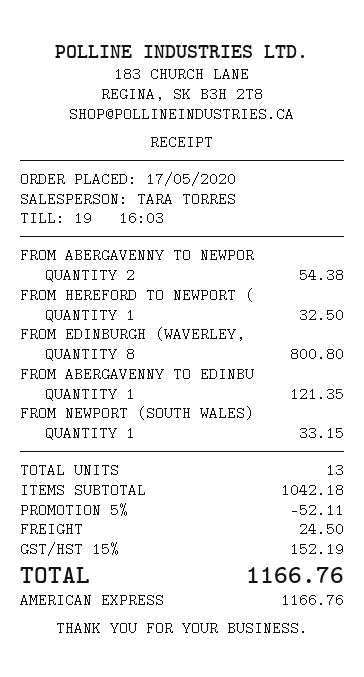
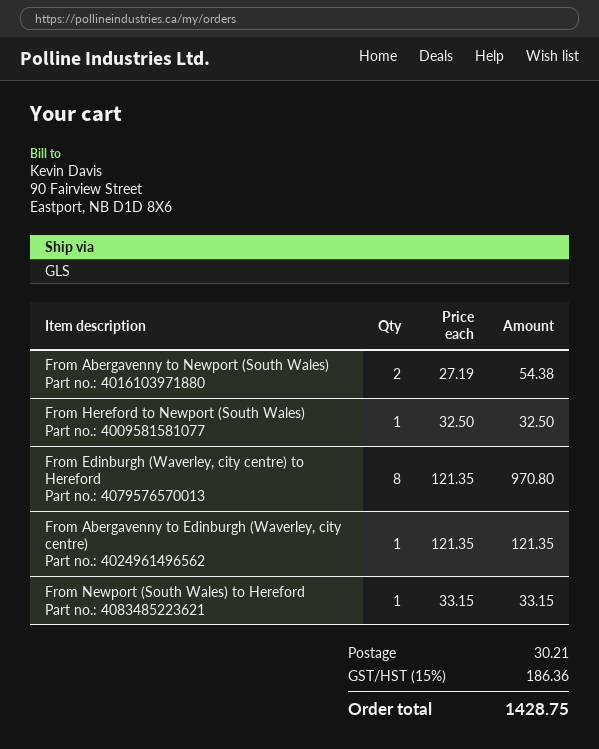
FROM EDINBURGH (WAVERLEY,: 8 for 800.80 -> 8 for 970.80
discount: 5% = 52.11 -> none
shipping: 24.50 -> 30.21
tax: 15% = 152.19 -> 15% = 186.36
total: 1166.76 -> 1428.75

